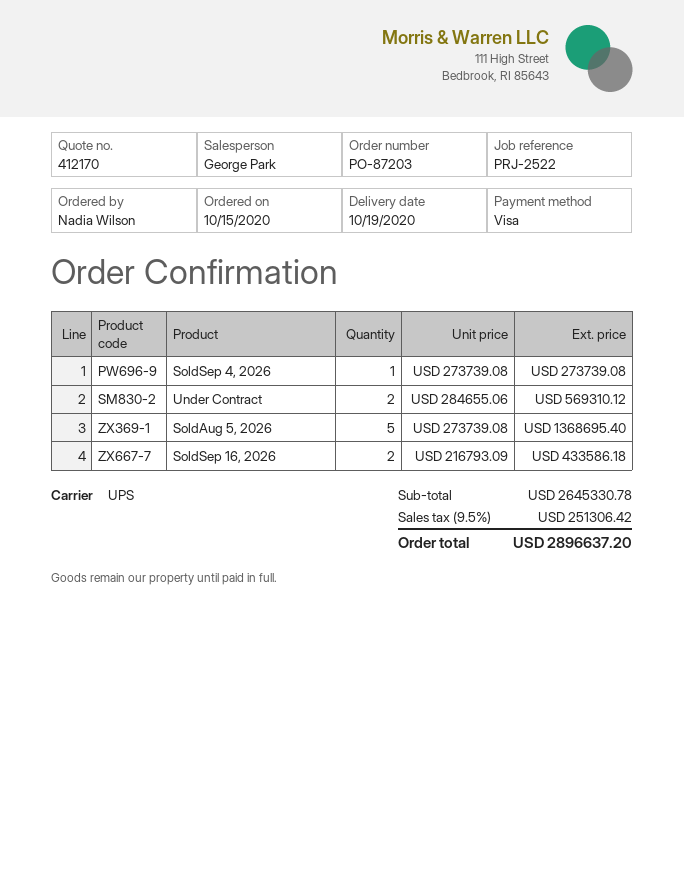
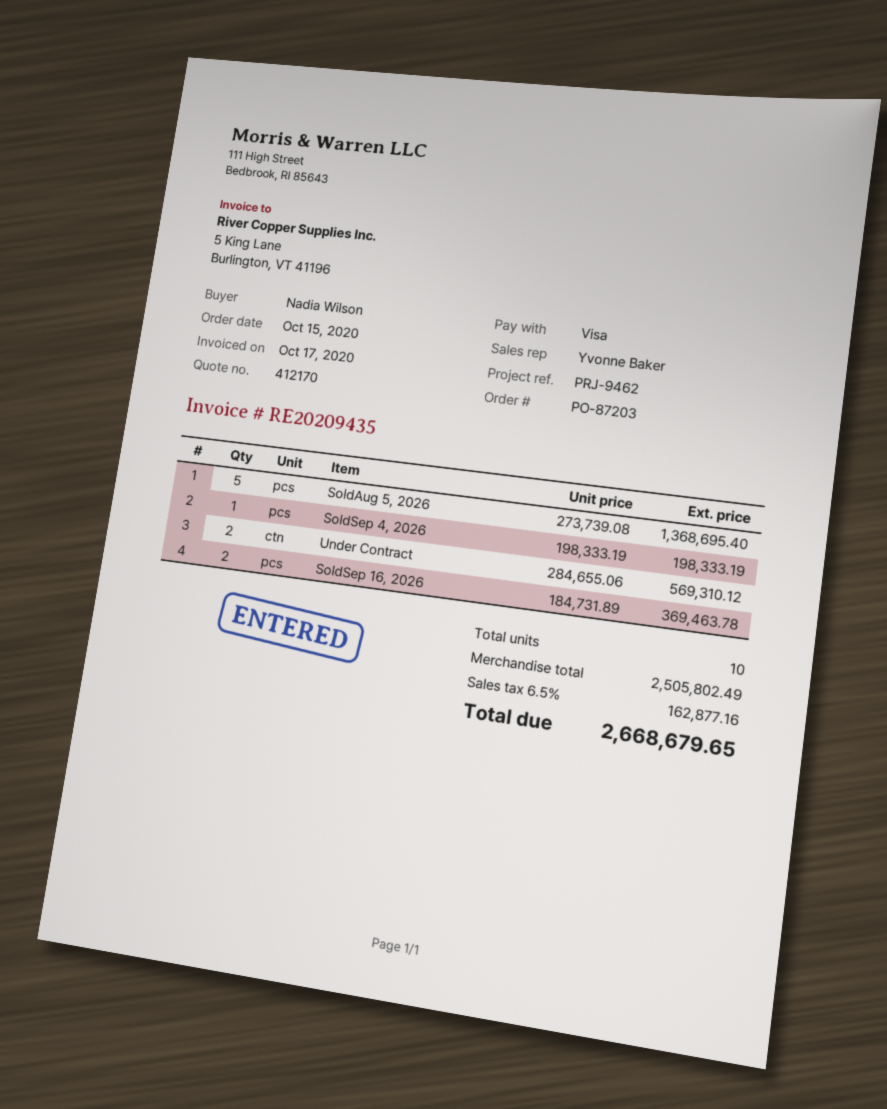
reference: PRJ-2522 -> PRJ-9462
sales rep: George Park -> Yvonne Baker
SoldSep 4, 2026: 1 x 273739.08 = 273739.08 -> 1 x 198333.19 = 198333.19
SoldSep 16, 2026: 2 x 216793.09 = 433586.18 -> 2 x 184731.89 = 369463.78
subtotal: 2645330.78 -> 2505802.49
tax: 9.5% = 251306.42 -> 6.5% = 162877.16
total: 2896637.20 -> 2668679.65

